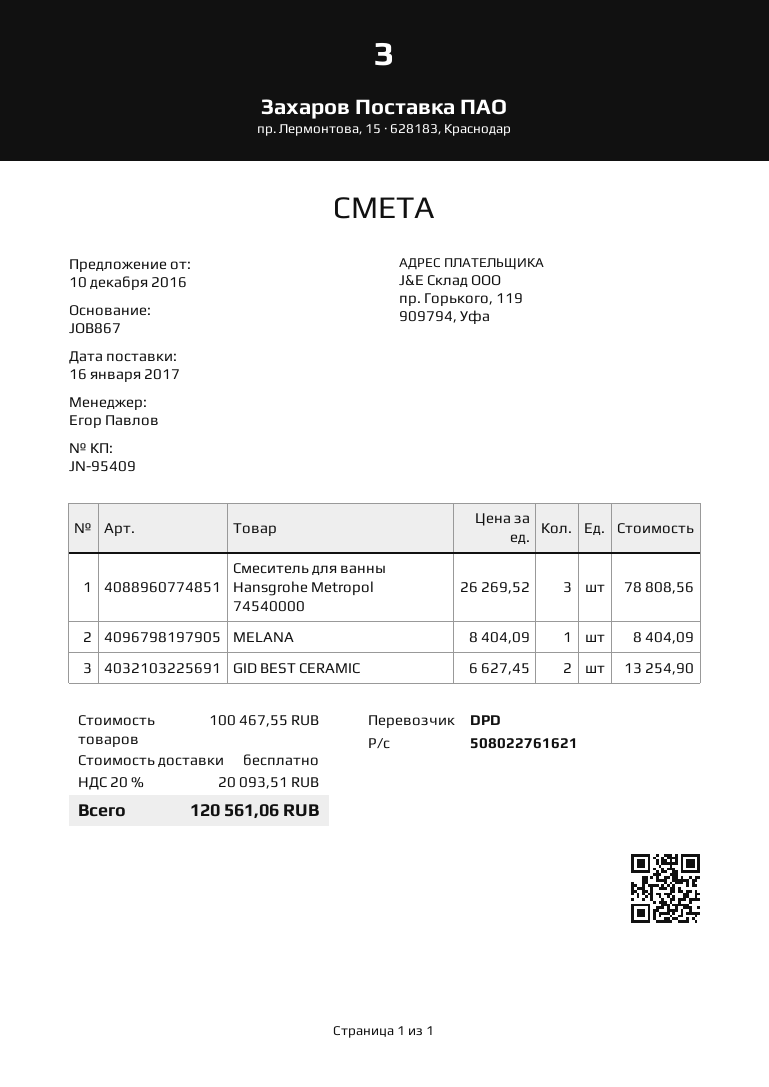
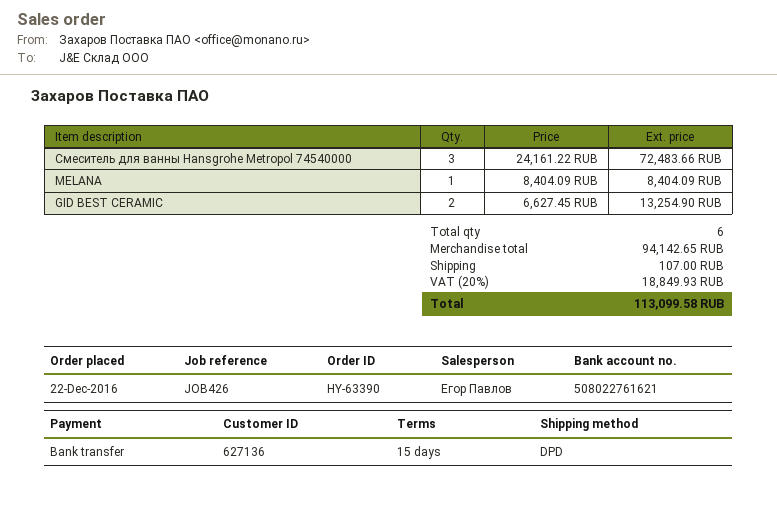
reference: JOB867 -> JOB426
Смеситель для ванны Hansgrohe Metropol 74540000: 3 x 26269.52 = 78808.56 -> 3 x 24161.22 = 72483.66
subtotal: 100467.55 -> 94142.65
shipping: 0.00 -> 107.00
tax: 20% = 20093.51 -> 20% = 18849.93
total: 120561.06 -> 113099.58

